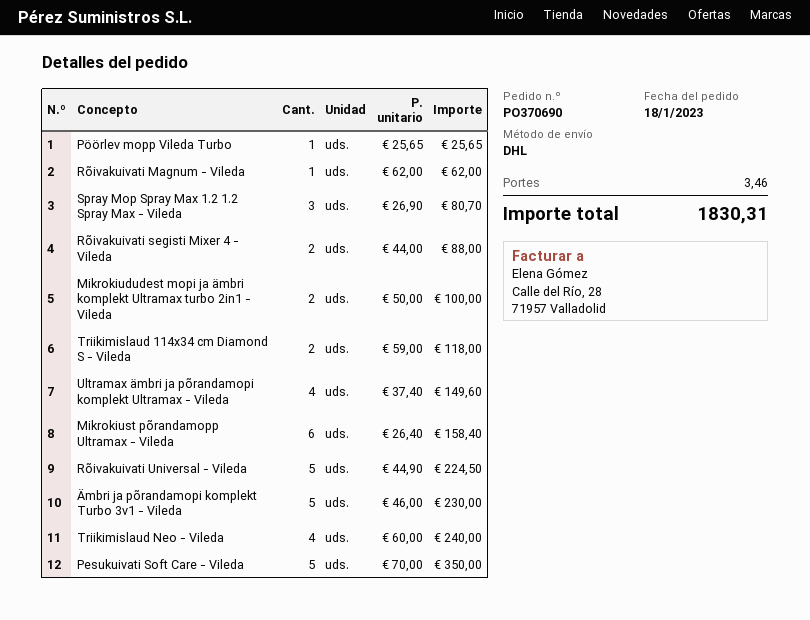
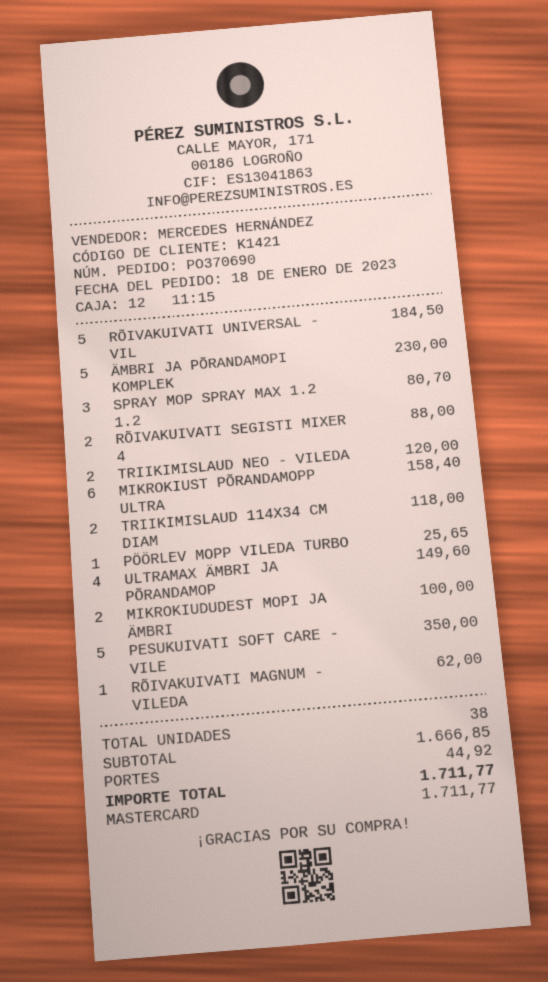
Rõivakuivati Universal - Vileda: 5 for 224.50 -> 5 for 184.50
Triikimislaud Neo - Vileda: 4 for 240.00 -> 2 for 120.00
shipping: 3.46 -> 44.92
total: 1830.31 -> 1711.77

